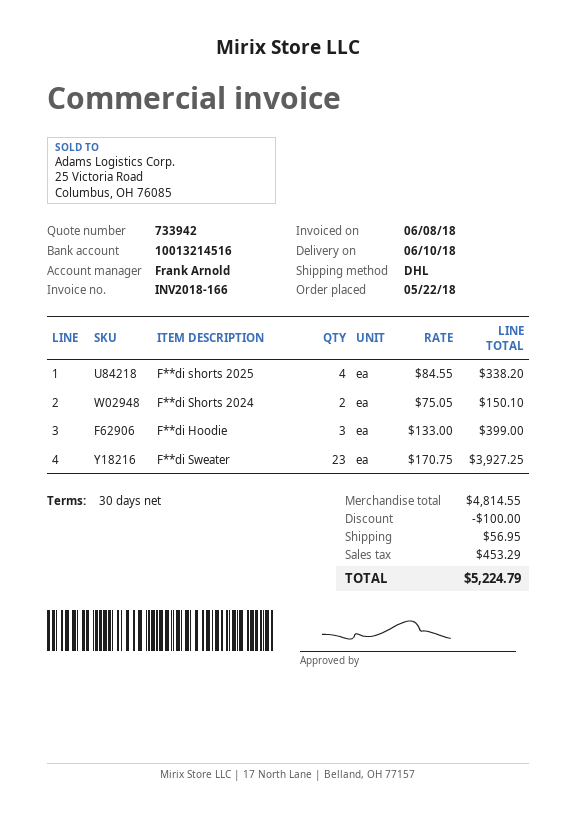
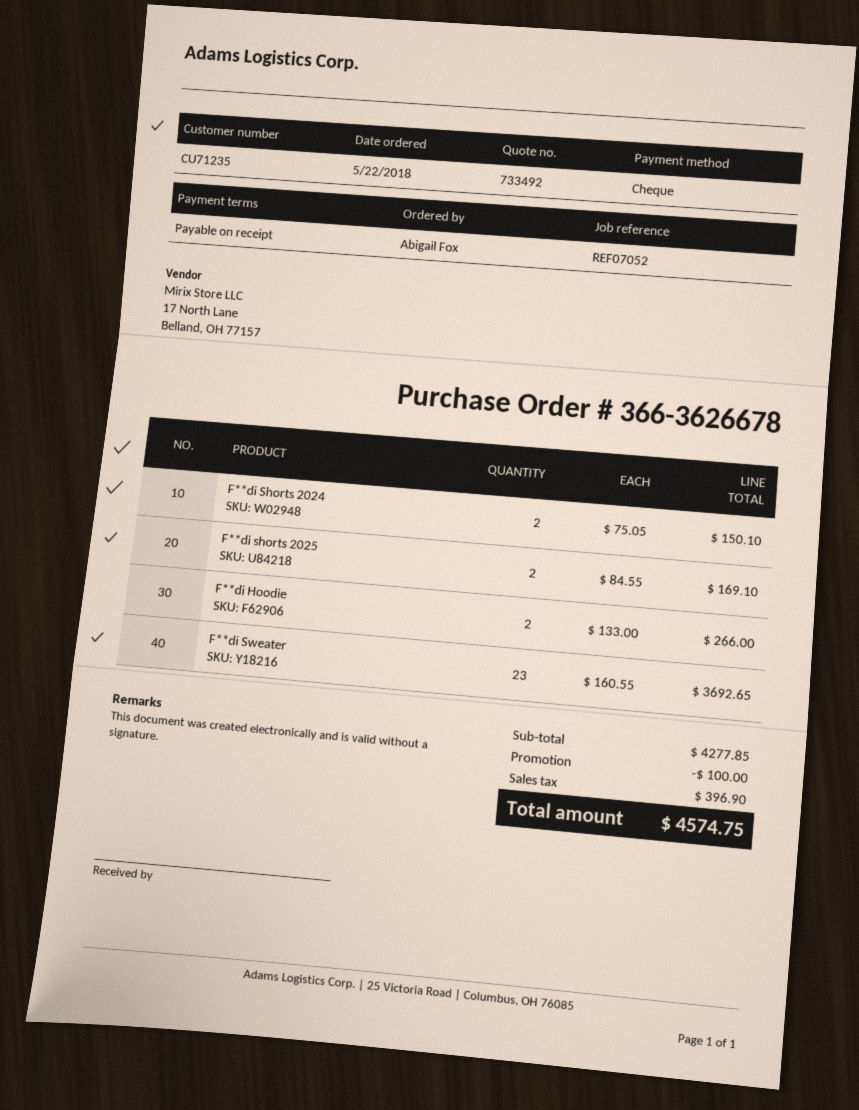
quote number: 733942 -> 733492
payment terms: 30 days -> on receipt
F**di shorts 2025: 4 x 84.55 = 338.20 -> 2 x 84.55 = 169.10
F**di Hoodie: 3 x 133.00 = 399.00 -> 2 x 133.00 = 266.00
F**di Sweater: 23 x 170.75 = 3927.25 -> 23 x 160.55 = 3692.65
subtotal: 4814.55 -> 4277.85
shipping: 56.95 -> none
tax: 453.29 -> 396.90
total: 5224.79 -> 4574.75

